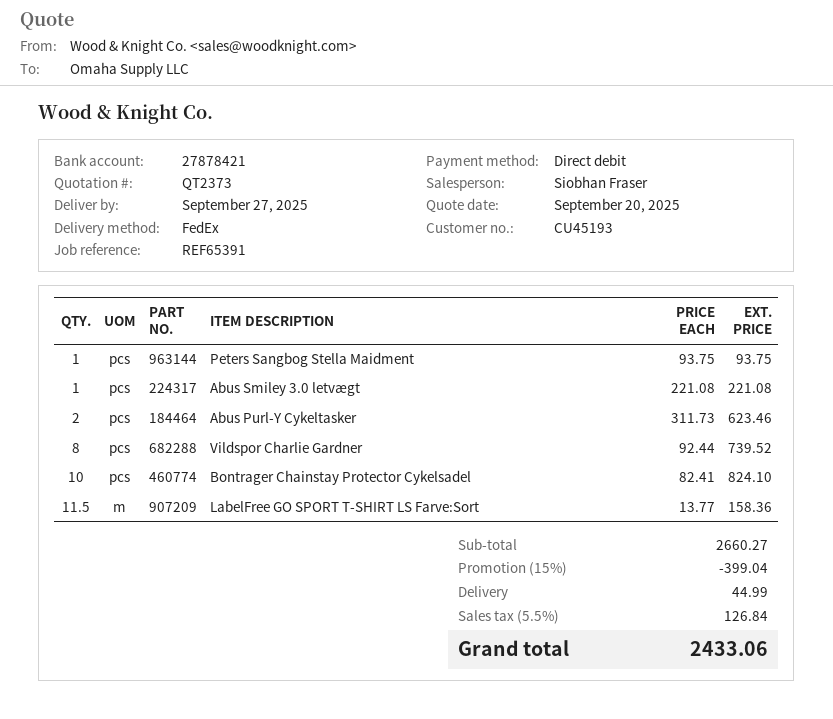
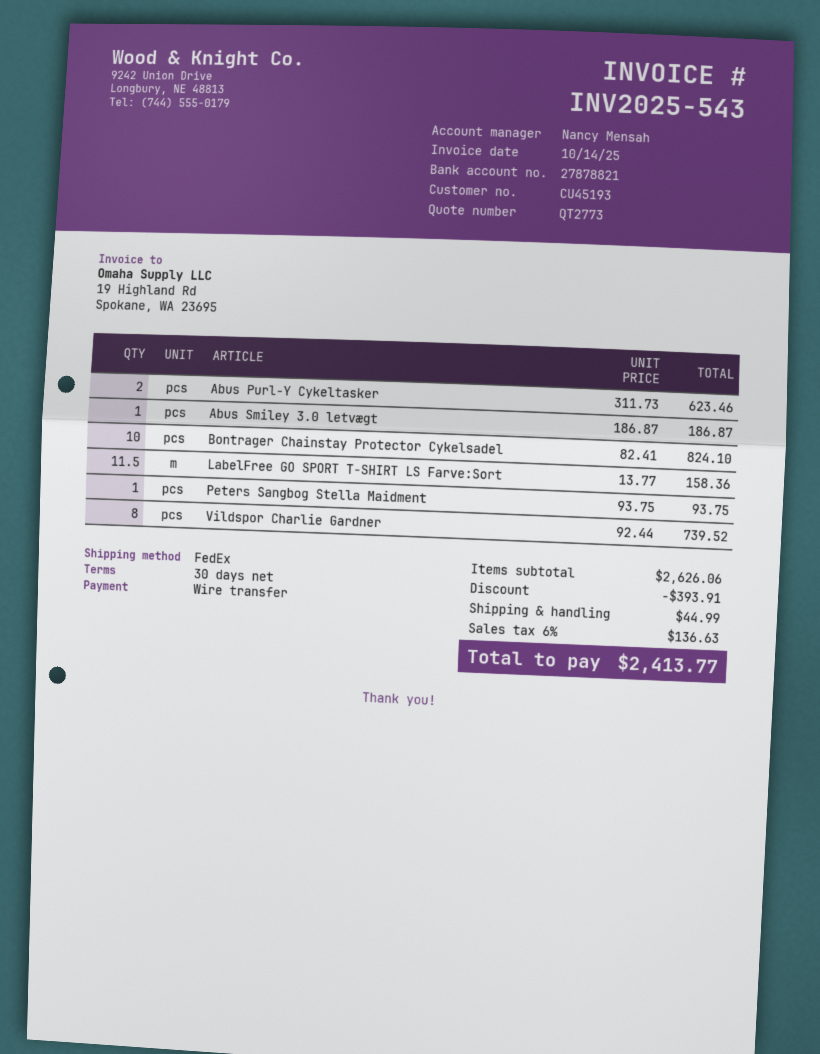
quote number: QT2373 -> QT2773
sales rep: Siobhan Fraser -> Nancy Mensah
payment method: direct debit -> bank transfer
bank account: 27878421 -> 27878821
Abus Smiley 3.0 letvægt: 1 x 221.08 = 221.08 -> 1 x 186.87 = 186.87
subtotal: 2660.27 -> 2626.06
discount: 399.04 -> 393.91
tax: 5.5% = 126.84 -> 6% = 136.63
total: 2433.06 -> 2413.77

